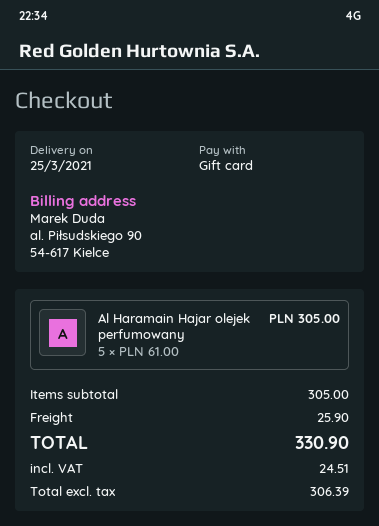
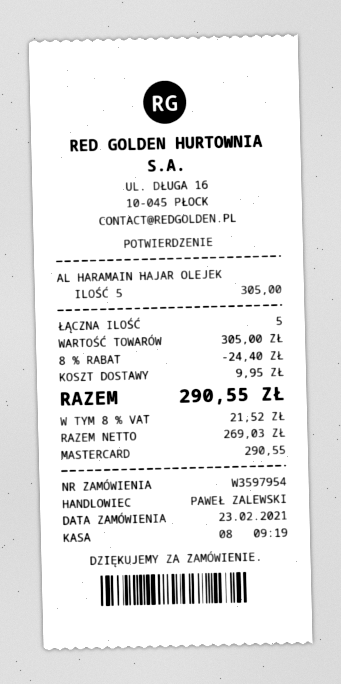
payment method: gift card -> Mastercard
discount: none -> 8% = 24.40
shipping: 25.90 -> 9.95
net: 306.39 -> 269.03
tax: 24.51 -> 21.52
total: 330.90 -> 290.55

